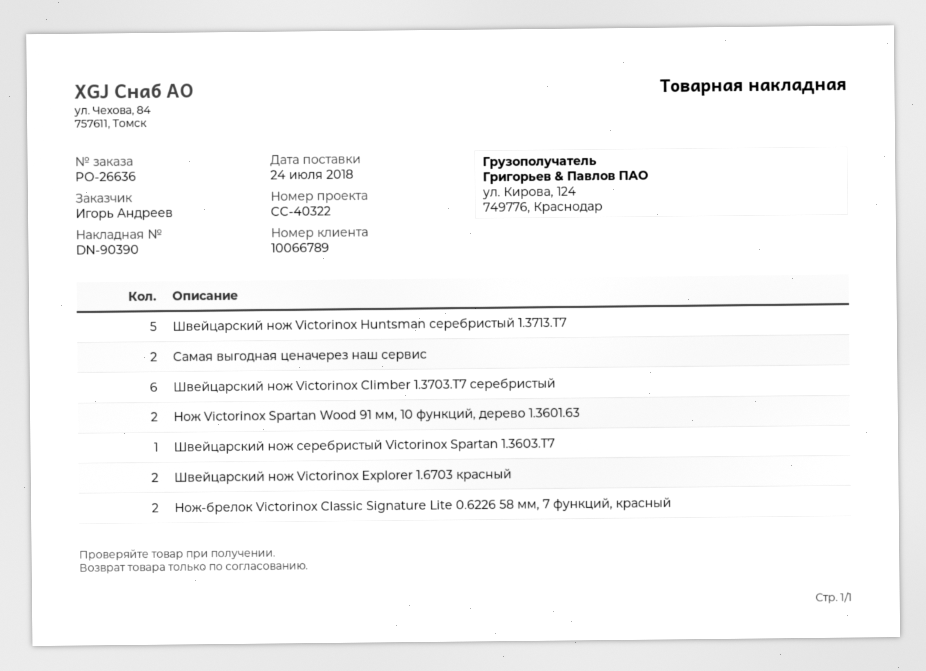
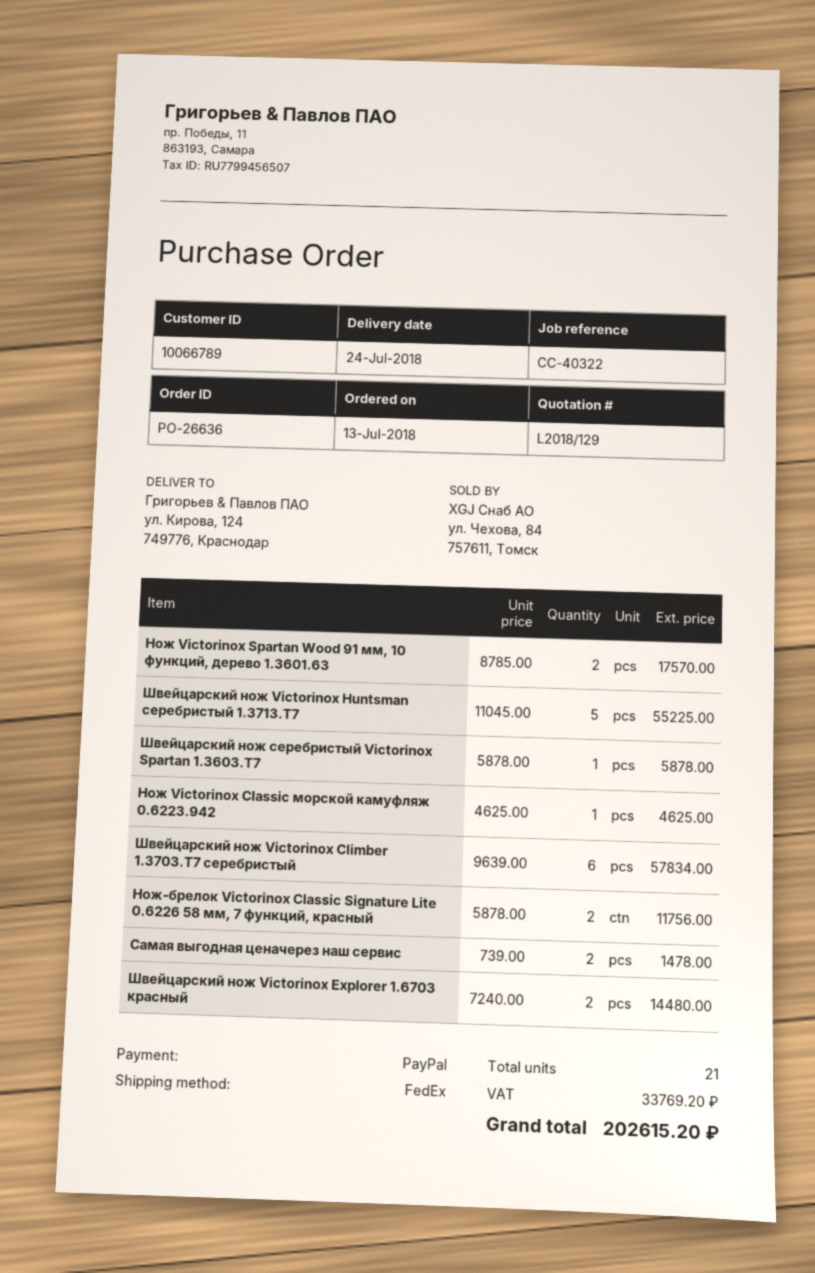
Нож Victorinox Classic морской камуфляж 0.6223.942: none -> 1

